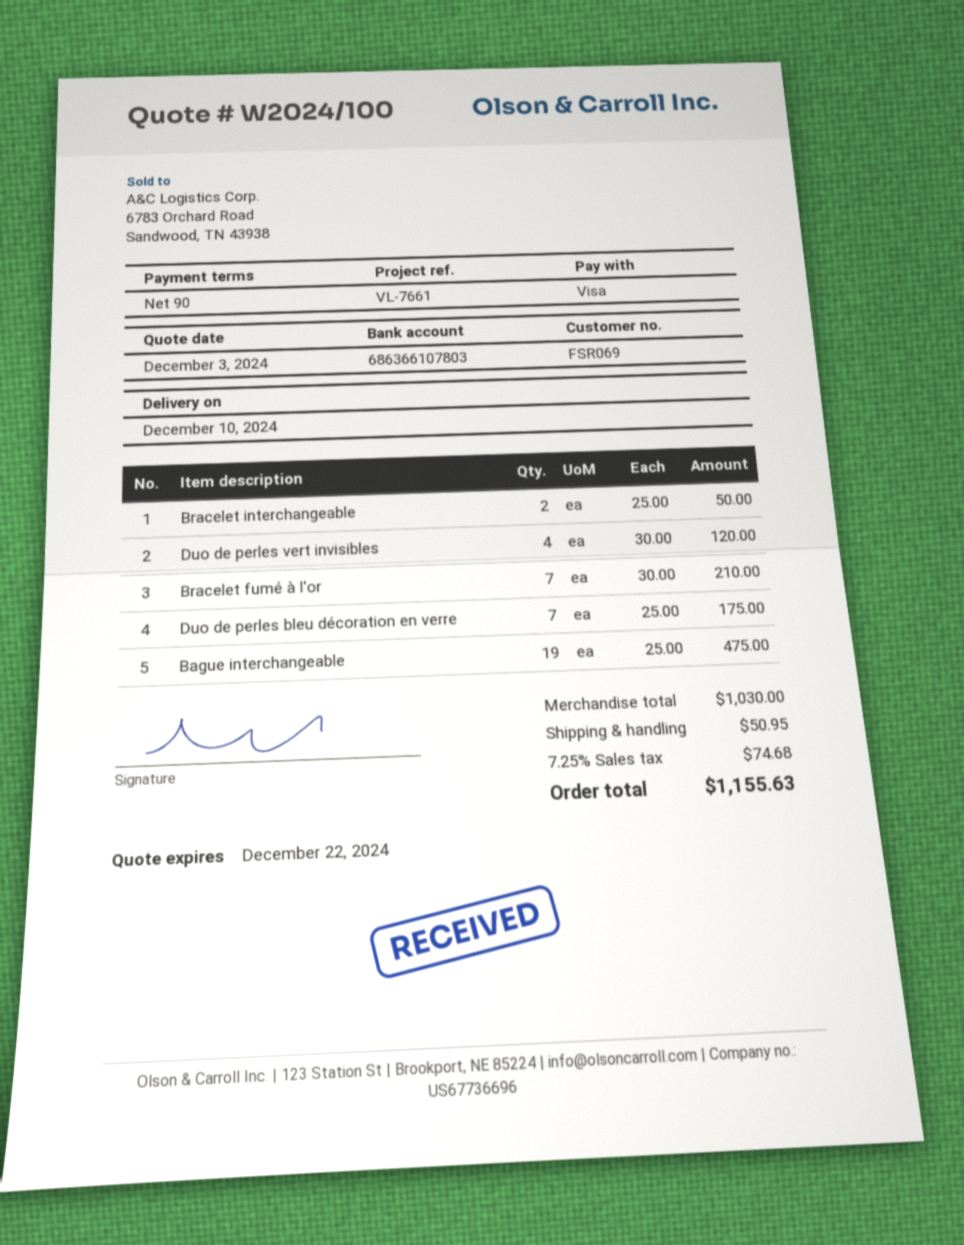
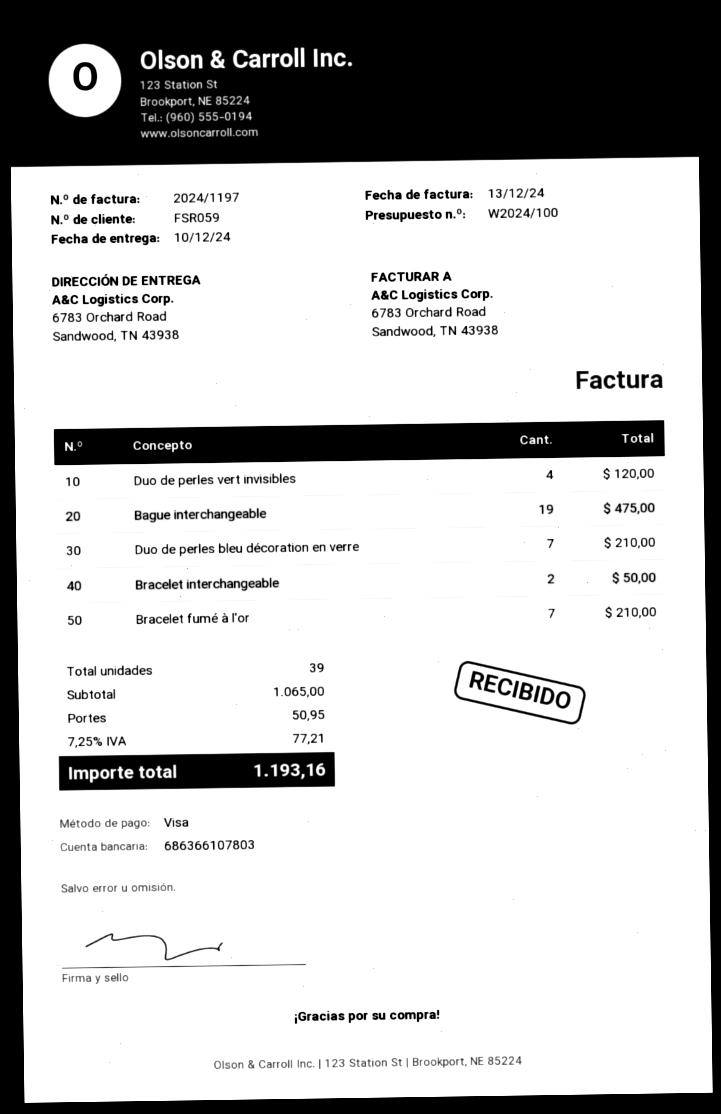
customer number: FSR069 -> FSR059
Duo de perles bleu décoration en verre: 7 for 175.00 -> 7 for 210.00
subtotal: 1030.00 -> 1065.00
tax: 7.25% = 74.68 -> 7.25% = 77.21
total: 1155.63 -> 1193.16

